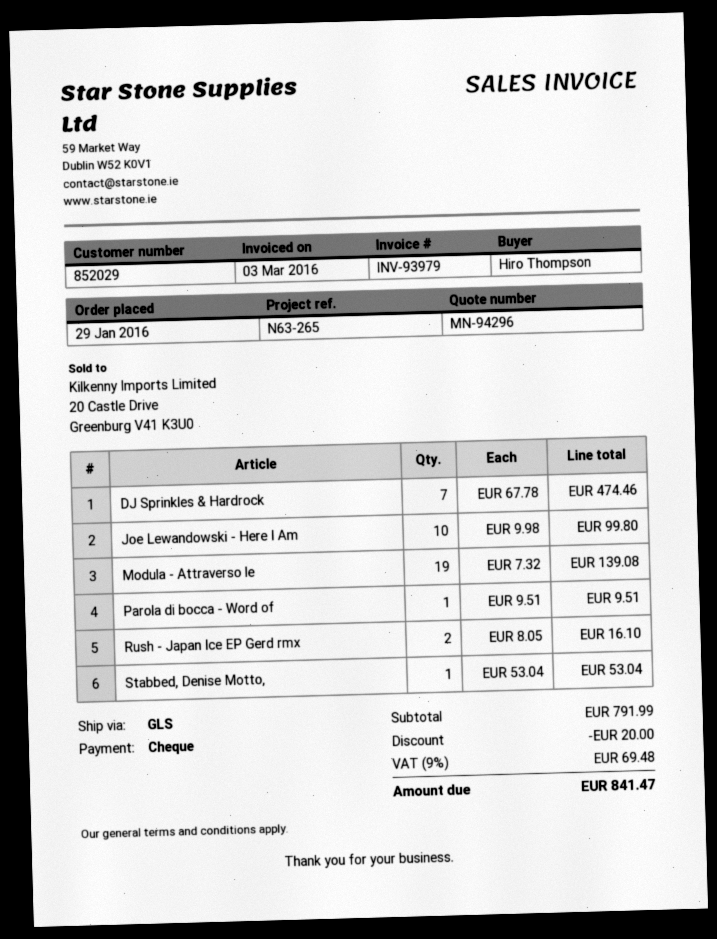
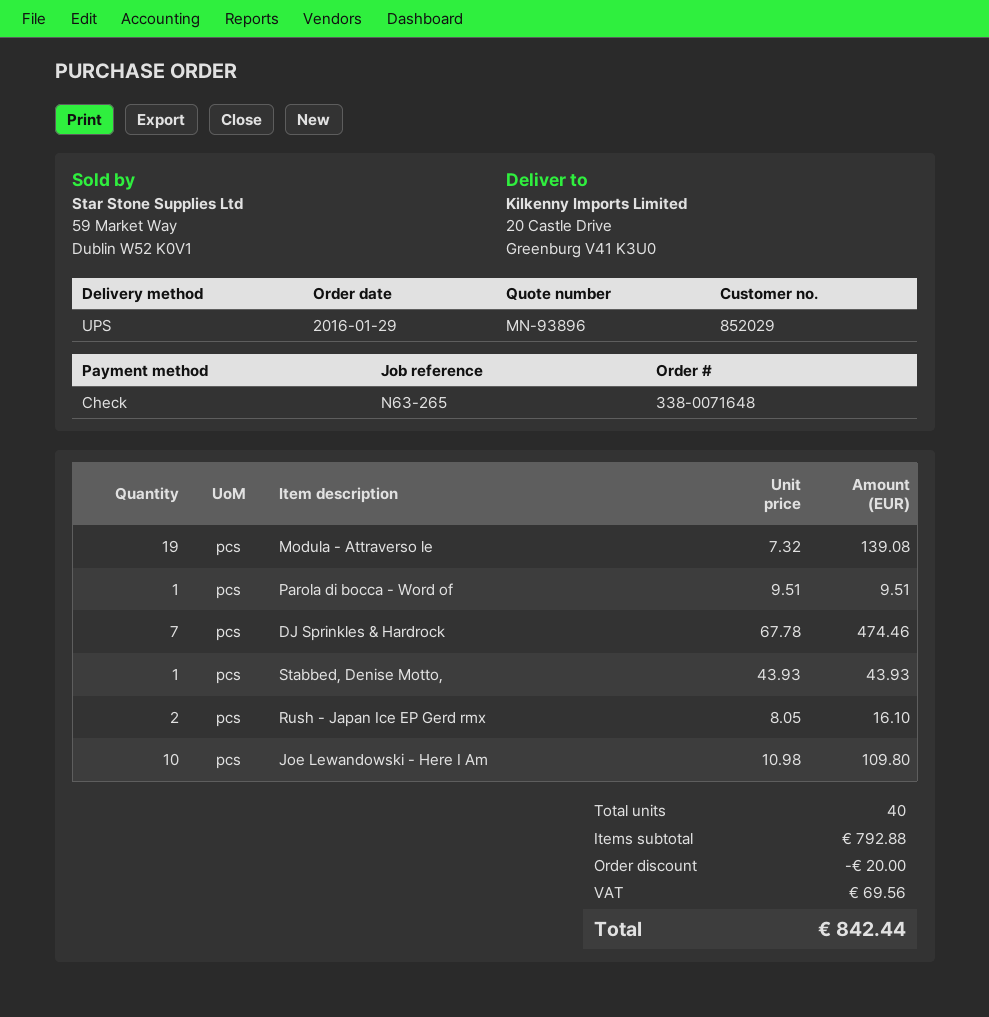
quote number: MN-94296 -> MN-93896
shipping method: GLS -> UPS
Joe Lewandowski - Here I Am: 10 x 9.98 = 99.80 -> 10 x 10.98 = 109.80
Stabbed, Denise Motto,: 1 x 53.04 = 53.04 -> 1 x 43.93 = 43.93
subtotal: 791.99 -> 792.88
tax: 69.48 -> 69.56
total: 841.47 -> 842.44

